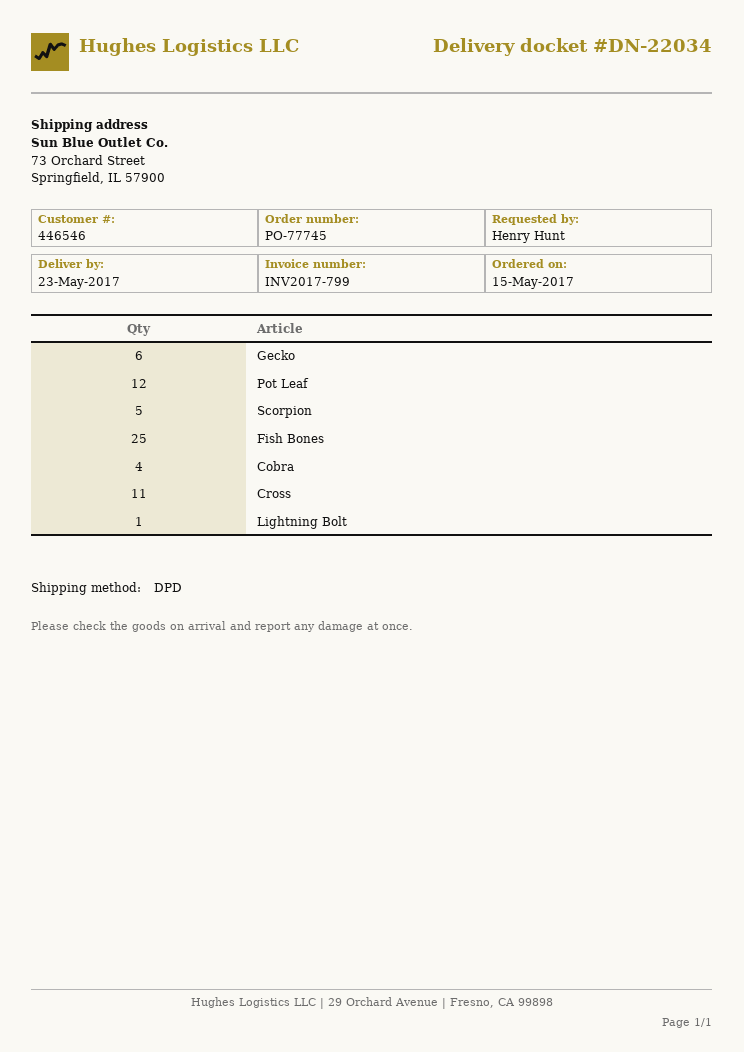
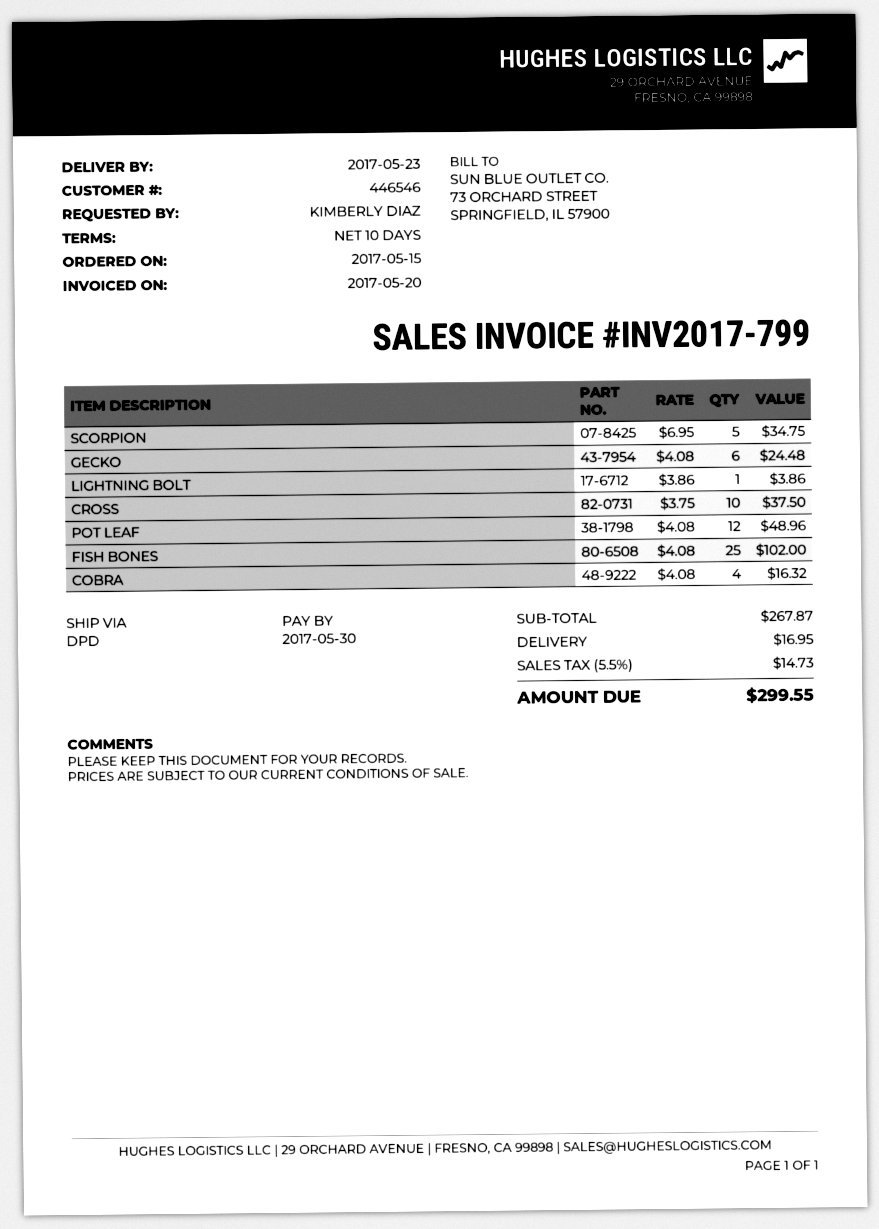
ordered by: Henry Hunt -> KIMBERLY DIAZ
Cross: 11 -> 10

